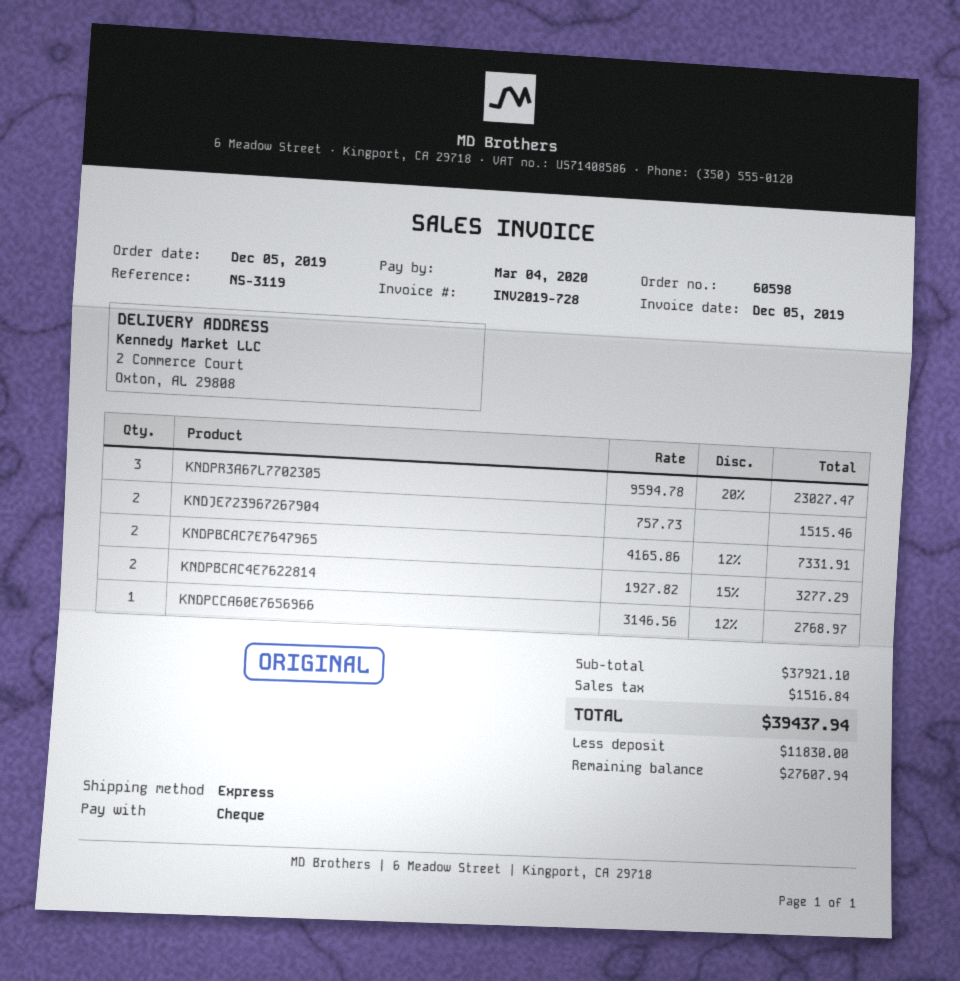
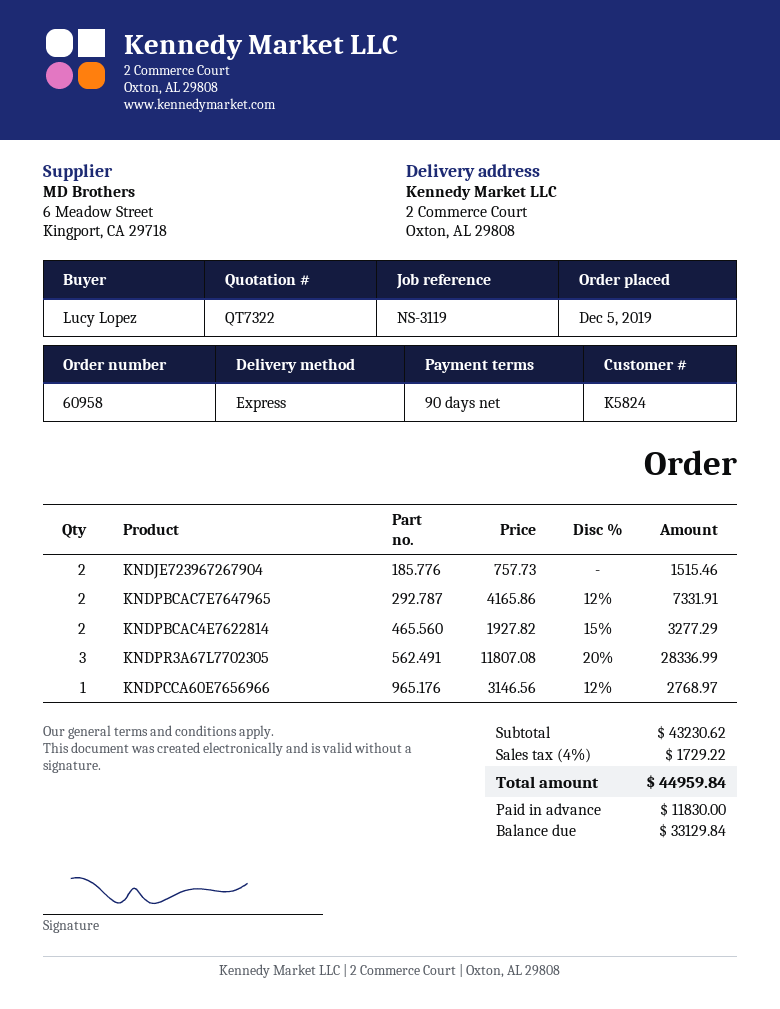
order number: 60598 -> 60958
KNDPR3A67L7702305: 3 x 9594.78 - 20% = 23027.47 -> 3 x 11807.08 - 20% = 28336.99
subtotal: 37921.10 -> 43230.62
tax: 1516.84 -> 1729.22
total: 39437.94 -> 44959.84
balance: 27607.94 -> 33129.84

